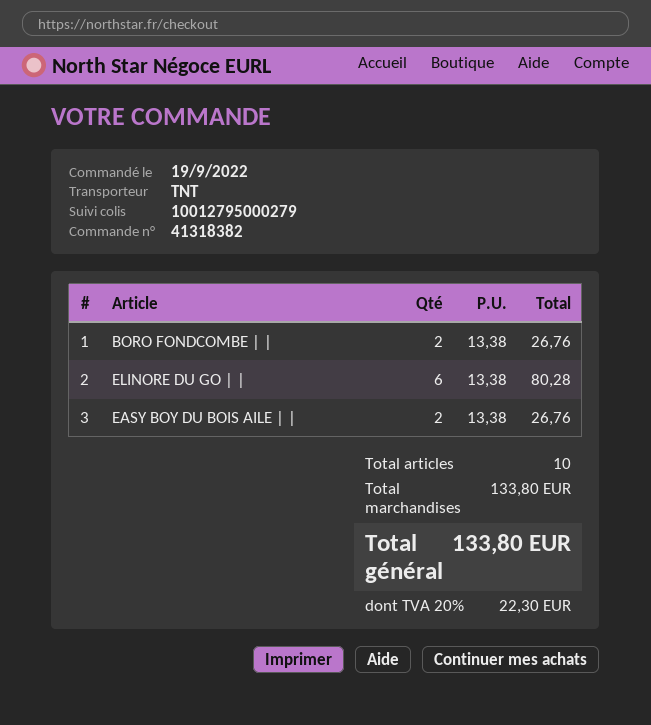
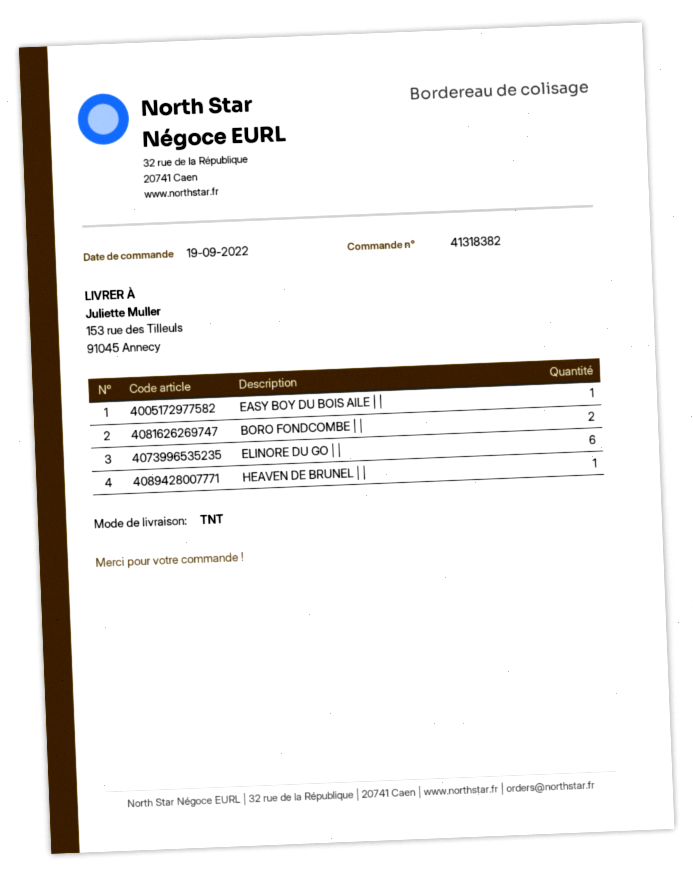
EASY BOY DU BOIS AILE | |: 2 -> 1
HEAVEN DE BRUNEL | |: none -> 1

